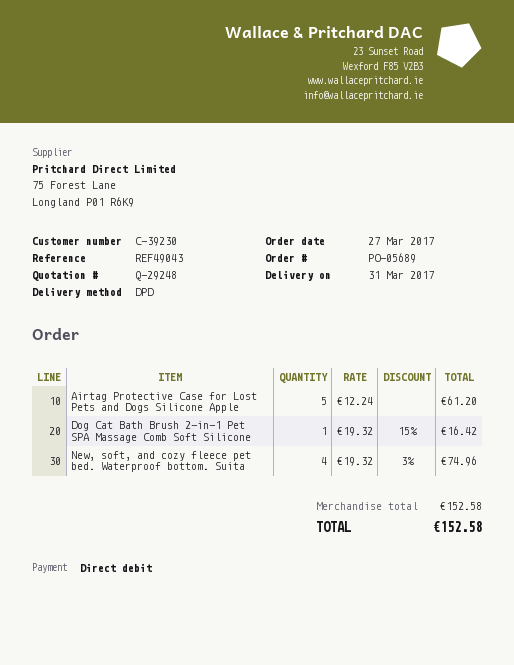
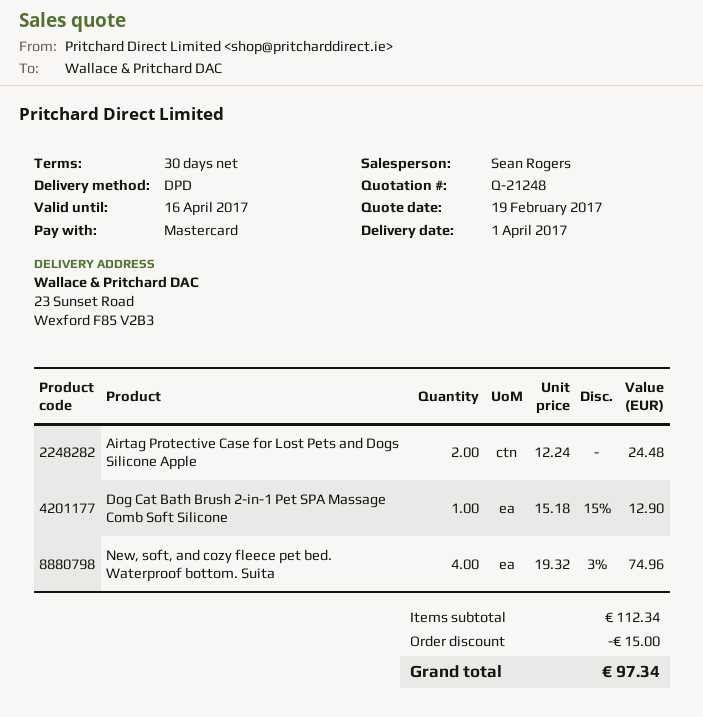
quote number: Q-29248 -> Q-21248
delivery date: 2017-03-31 -> 2017-04-01
payment method: direct debit -> Mastercard
Airtag Protective Case for Lost Pets and Dogs Silicone Apple: 5 x 12.24 = 61.20 -> 2 x 12.24 = 24.48
Dog Cat Bath Brush 2-in-1 Pet SPA Massage Comb Soft Silicone: 1 x 19.32 - 15% = 16.42 -> 1 x 15.18 - 15% = 12.90
subtotal: 152.58 -> 112.34
discount: none -> 15.00
total: 152.58 -> 97.34

